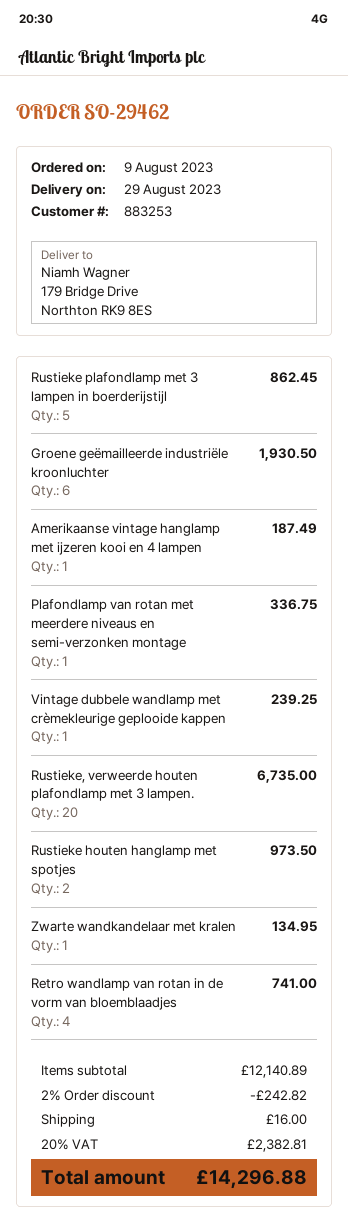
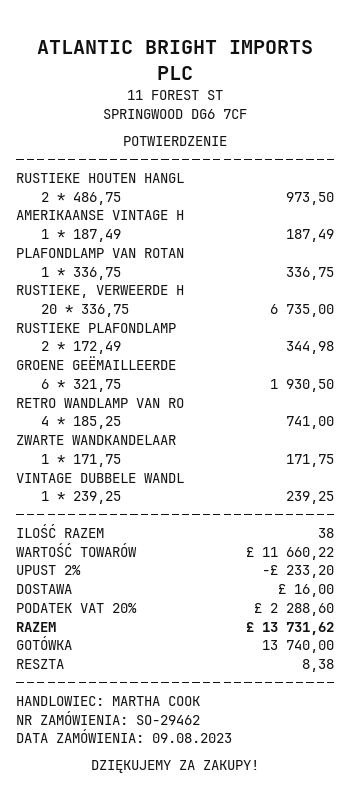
Rustieke plafondlamp met 3 lampen in boerderijstijl: 5 for 862.45 -> 2 for 344.98
Zwarte wandkandelaar met kralen: 1 for 134.95 -> 1 for 171.75
subtotal: 12140.89 -> 11660.22
discount: 2% = 242.82 -> 2% = 233.20
tax: 20% = 2382.81 -> 20% = 2288.60
total: 14296.88 -> 13731.62

